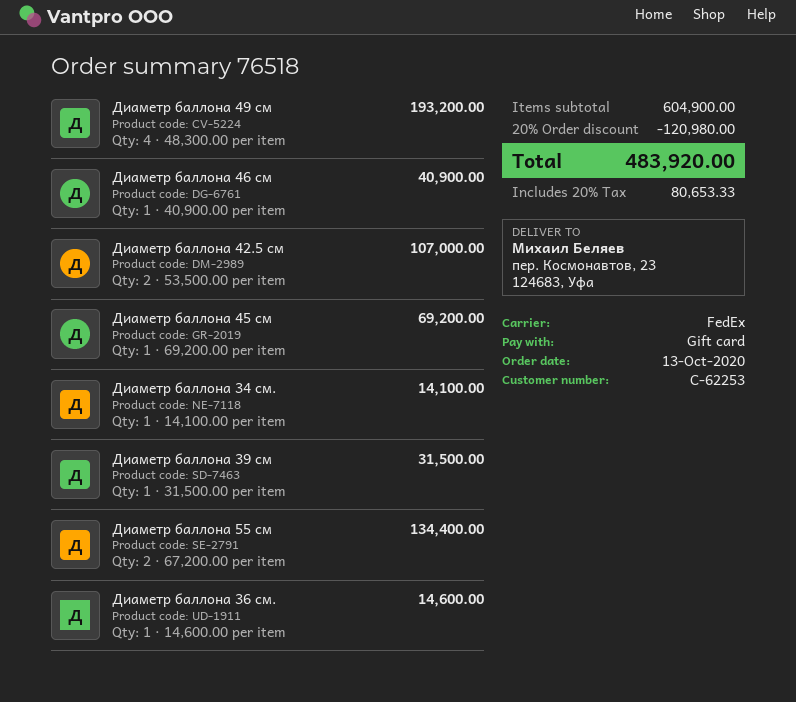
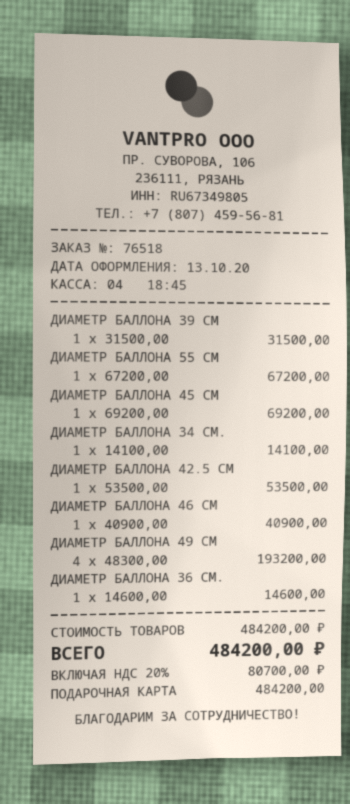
Диаметр баллона 42.5 см: 2 x 53500.00 = 107000.00 -> 1 x 53500.00 = 53500.00
Диаметр баллона 55 см: 2 x 67200.00 = 134400.00 -> 1 x 67200.00 = 67200.00
subtotal: 604900.00 -> 484200.00
discount: 20% = 120980.00 -> none
tax: 20% = 80653.33 -> 20% = 80700.00
total: 483920.00 -> 484200.00

